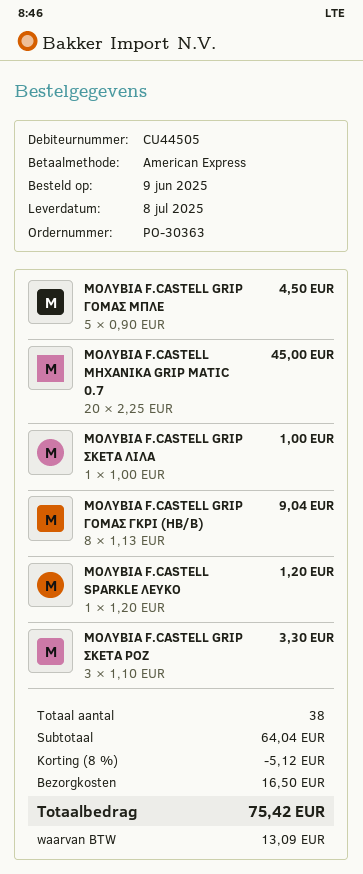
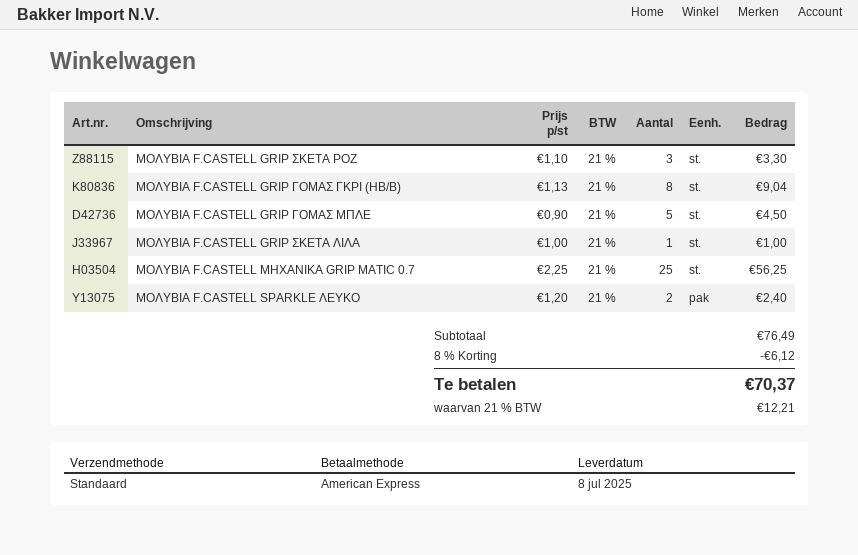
ΜΟΛΥΒΙΑ F.CASTELL ΜΗΧΑΝΙΚΑ GRIP MATIC 0.7: 20 x 2.25 = 45.00 -> 25 x 2.25 = 56.25
ΜΟΛΥΒΙΑ F.CASTELL SPARKLE ΛΕΥΚΟ: 1 x 1.20 = 1.20 -> 2 x 1.20 = 2.40
subtotal: 64.04 -> 76.49
discount: 8% = 5.12 -> 8% = 6.12
shipping: 16.50 -> none
tax: 13.09 -> 12.21
total: 75.42 -> 70.37

